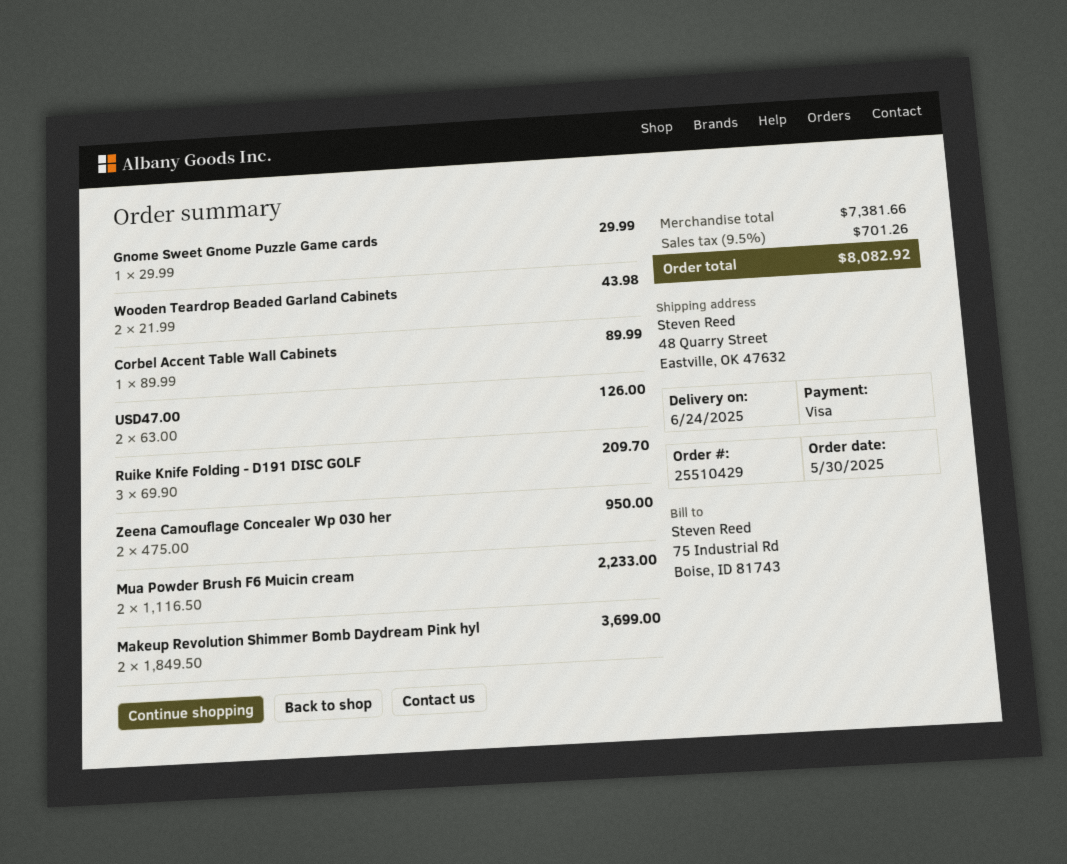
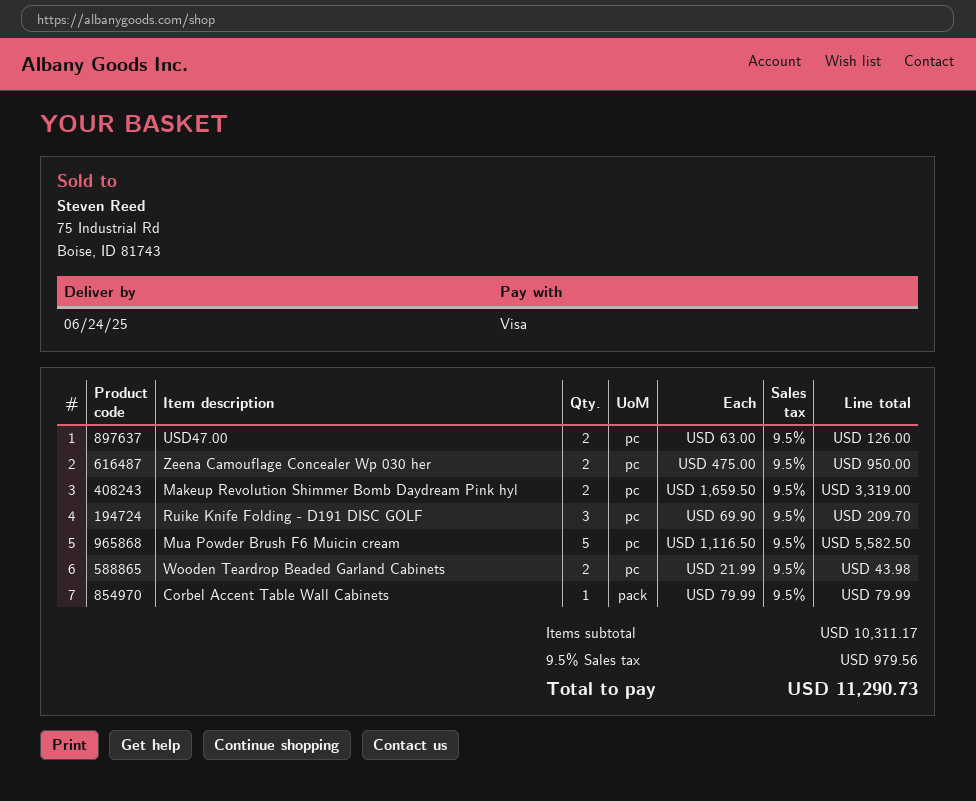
Gnome Sweet Gnome Puzzle Game cards: 1 x 29.99 = 29.99 -> none
Corbel Accent Table Wall Cabinets: 1 x 89.99 = 89.99 -> 1 x 79.99 = 79.99
Mua Powder Brush F6 Muicin cream: 2 x 1116.50 = 2233.00 -> 5 x 1116.50 = 5582.50
Makeup Revolution Shimmer Bomb Daydream Pink hyl: 2 x 1849.50 = 3699.00 -> 2 x 1659.50 = 3319.00
subtotal: 7381.66 -> 10311.17
tax: 9.5% = 701.26 -> 9.5% = 979.56
total: 8082.92 -> 11290.73

